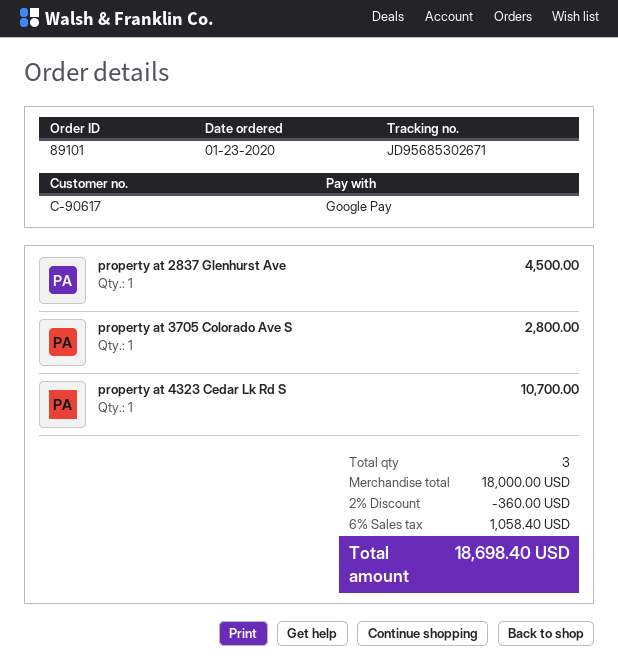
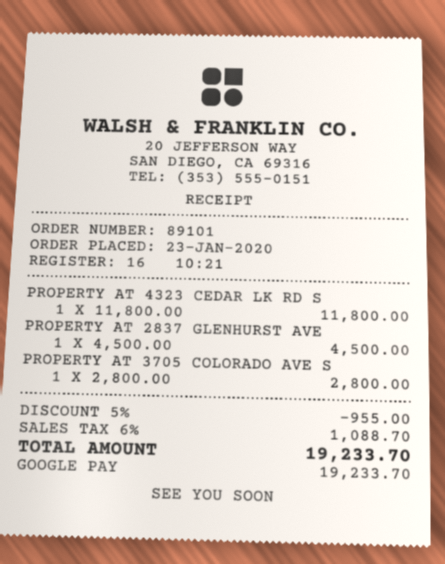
property at 4323 Cedar Lk Rd S: 1 for 10700.00 -> 1 for 11800.00
discount: 2% = 360.00 -> 5% = 955.00
tax: 6% = 1058.40 -> 6% = 1088.70
total: 18698.40 -> 19233.70

